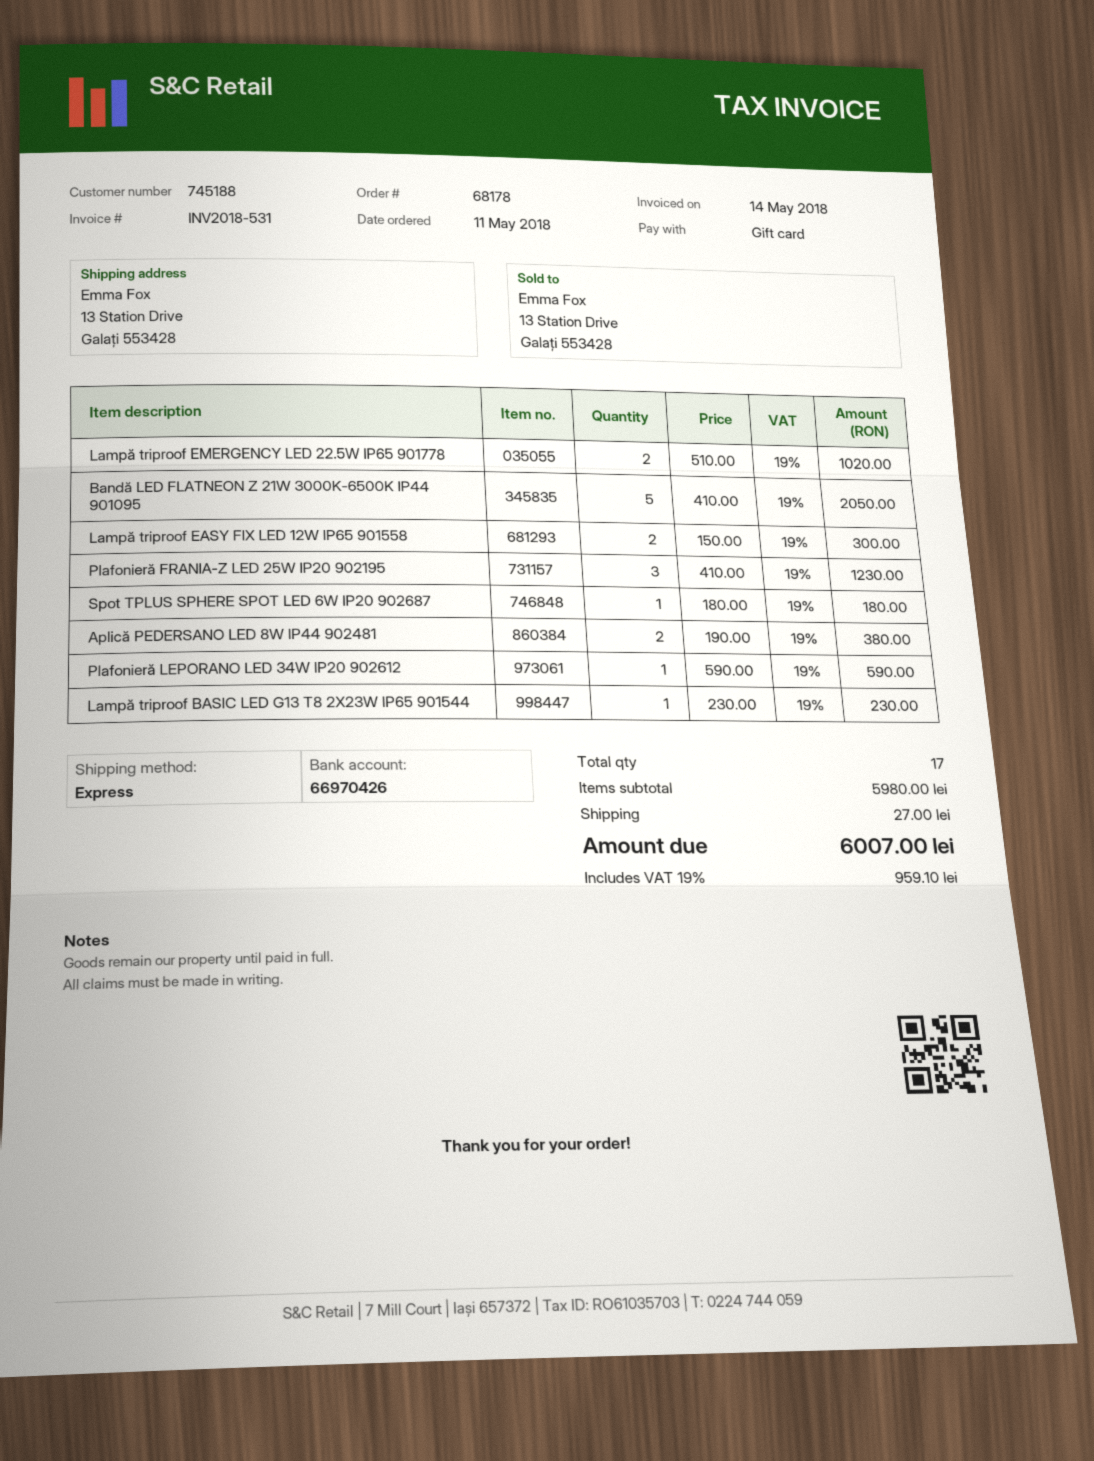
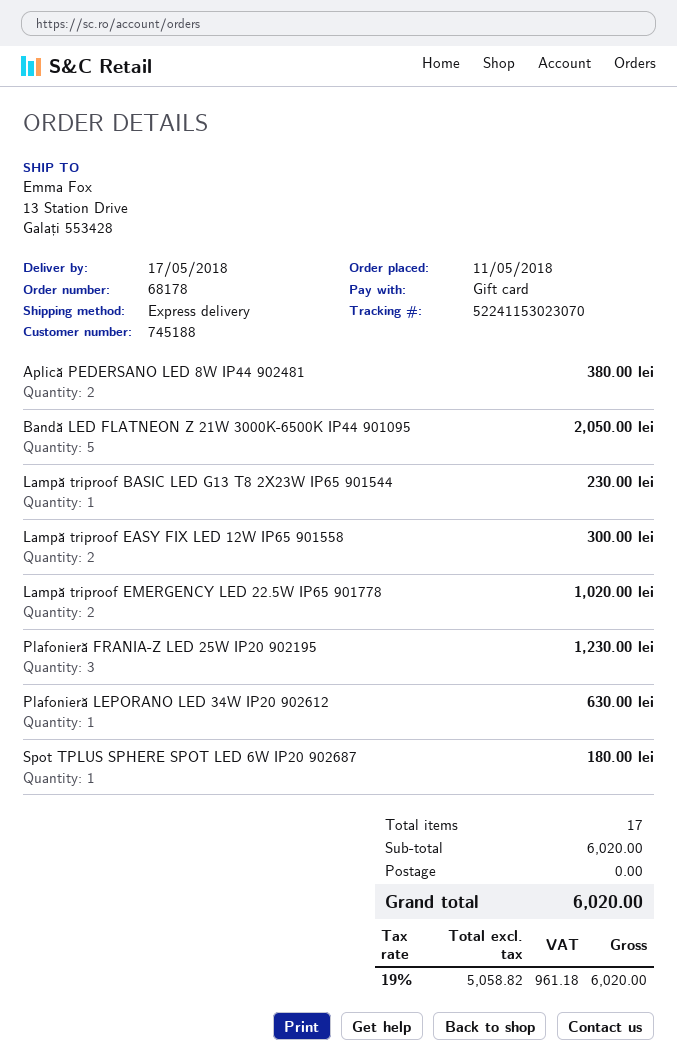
Plafonieră LEPORANO LED 34W IP20 902612: 1 for 590.00 -> 1 for 630.00
subtotal: 5980.00 -> 6020.00
shipping: 27.00 -> 0.00
tax: 19% = 959.10 -> 19% = 961.18
total: 6007.00 -> 6020.00

